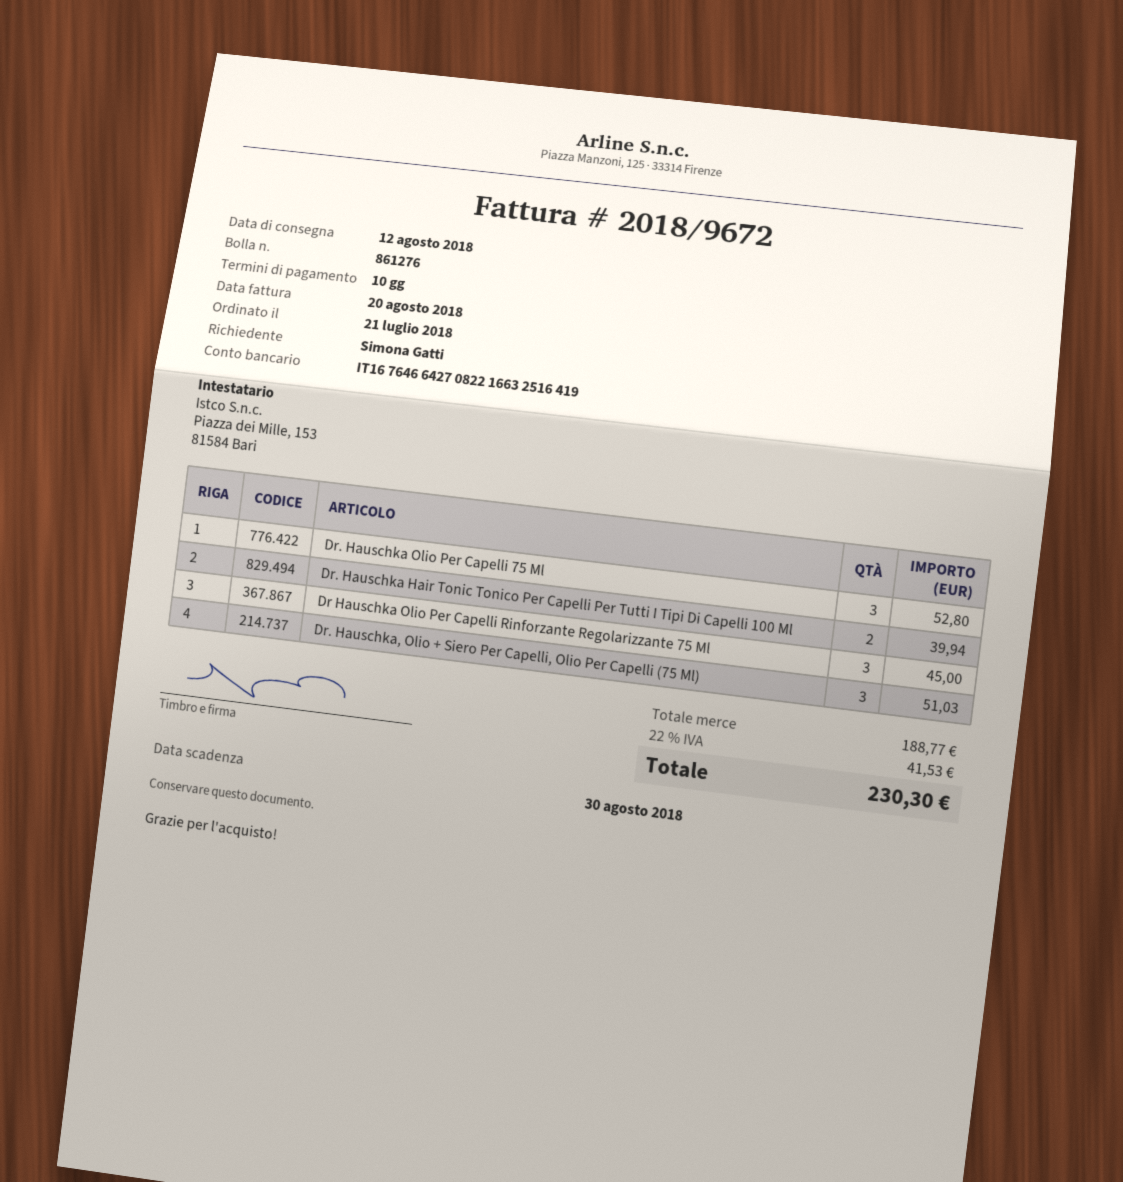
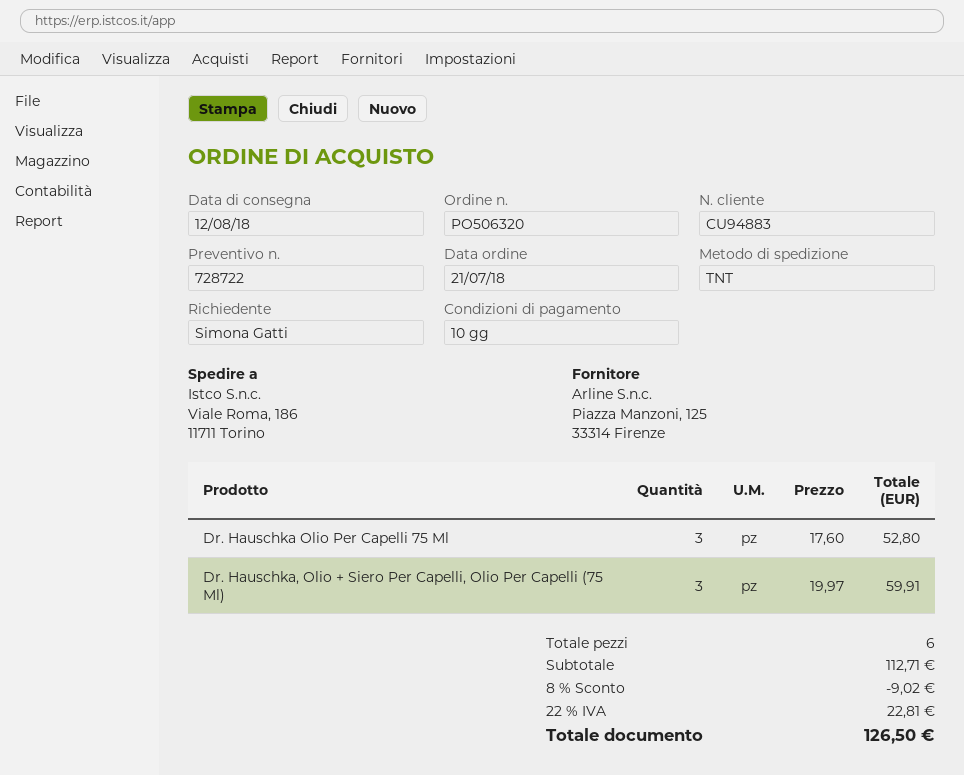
Dr. Hauschka Hair Tonic Tonico Per Capelli Per Tutti I Tipi Di Capelli 100 Ml: 2 for 39.94 -> none
Dr Hauschka Olio Per Capelli Rinforzante Regolarizzante 75 Ml: 3 for 45.00 -> none
Dr. Hauschka, Olio + Siero Per Capelli, Olio Per Capelli (75 Ml): 3 for 51.03 -> 3 for 59.91
subtotal: 188.77 -> 112.71
discount: none -> 8% = 9.02
tax: 22% = 41.53 -> 22% = 22.81
total: 230.30 -> 126.50

